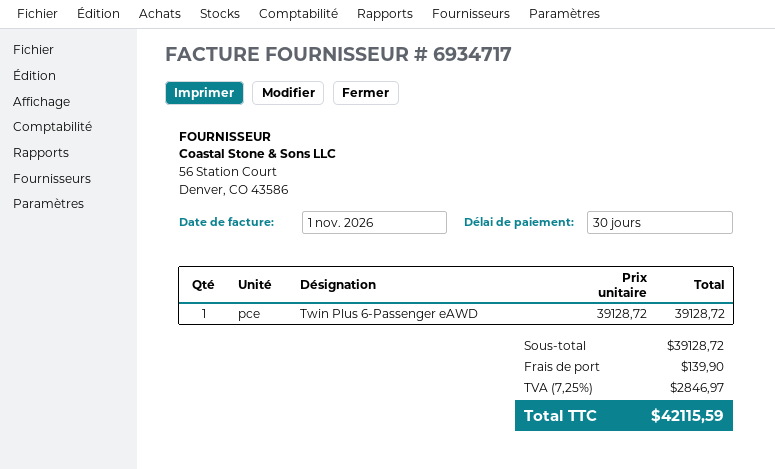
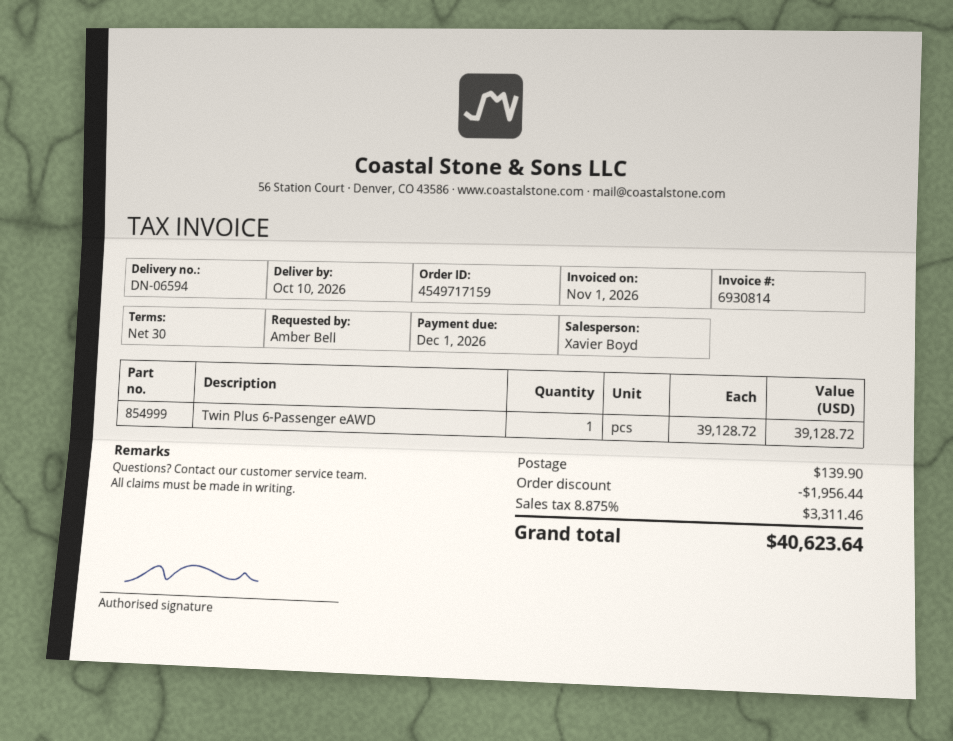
invoice number: 6934717 -> 6930814
discount: none -> 1956.44
tax: 7.25% = 2846.97 -> 8.875% = 3311.46
total: 42115.59 -> 40623.64

